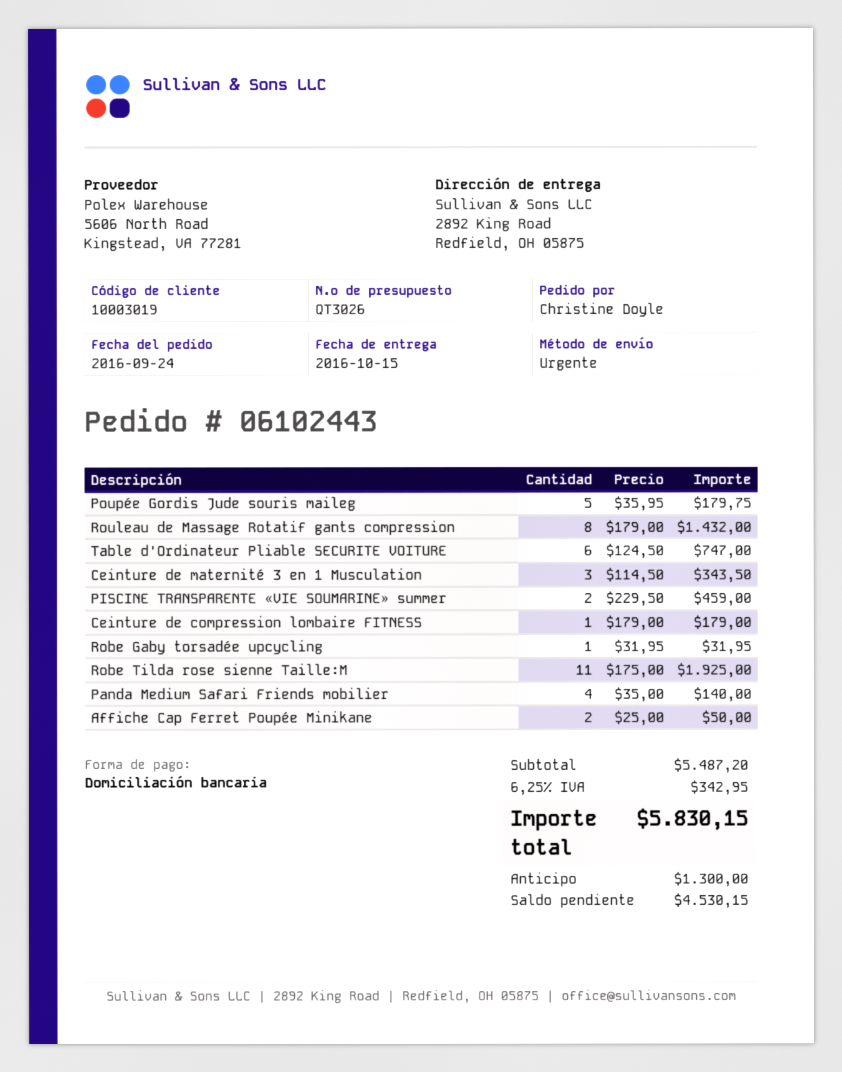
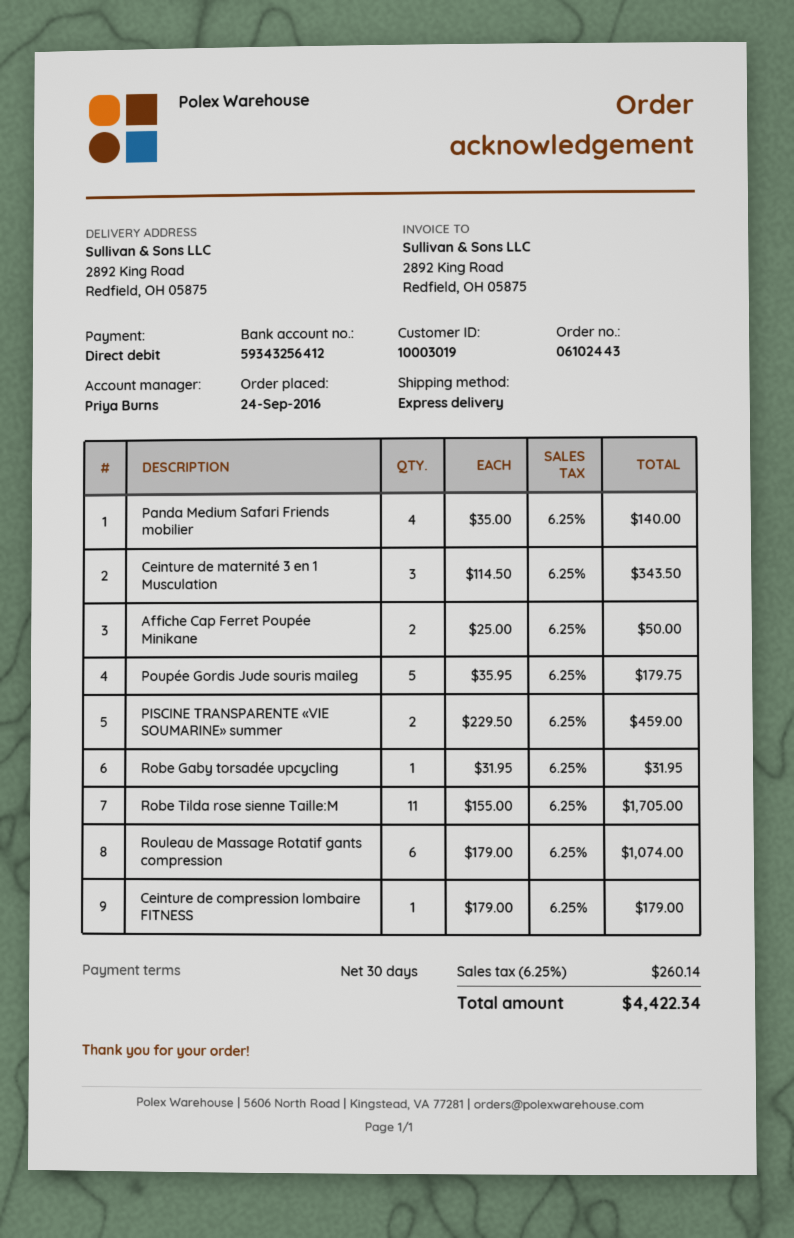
Rouleau de Massage Rotatif gants compression: 8 x 179.00 = 1432.00 -> 6 x 179.00 = 1074.00
Table d'Ordinateur Pliable SECURITE VOITURE: 6 x 124.50 = 747.00 -> none
Robe Tilda rose sienne Taille:M: 11 x 175.00 = 1925.00 -> 11 x 155.00 = 1705.00
tax: 6.25% = 342.95 -> 6.25% = 260.14
total: 5830.15 -> 4422.34

